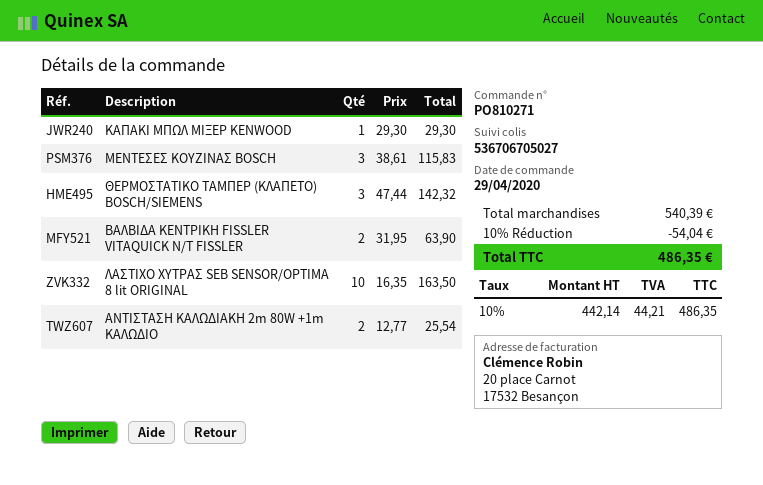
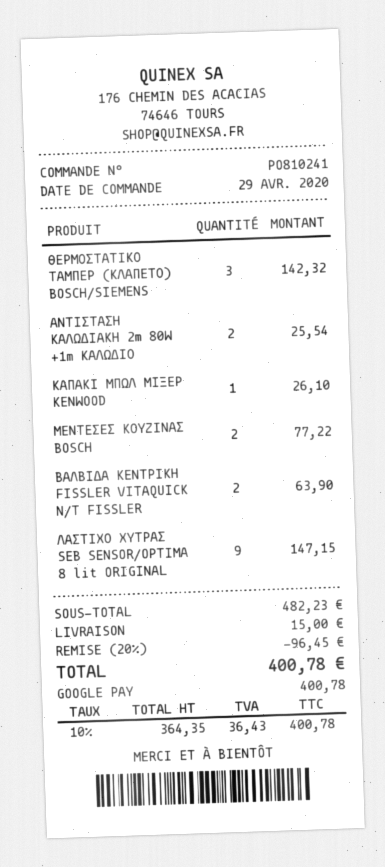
order number: PO810271 -> PO810241
ΚΑΠΑΚΙ ΜΠΩΛ ΜΙΞΕΡ KENWOOD: 1 for 29.30 -> 1 for 26.10
ΜΕΝΤΕΣΕΣ ΚΟΥΖΙΝΑΣ BOSCH: 3 for 115.83 -> 2 for 77.22
ΛΑΣΤΙΧΟ ΧΥΤΡΑΣ SEB SENSOR/OPTIMA 8 lit ORIGINAL: 10 for 163.50 -> 9 for 147.15
subtotal: 540.39 -> 482.23
discount: 10% = 54.04 -> 20% = 96.45
shipping: none -> 15.00
net: 442.14 -> 364.35
tax: 10% = 44.21 -> 10% = 36.43
total: 486.35 -> 400.78

